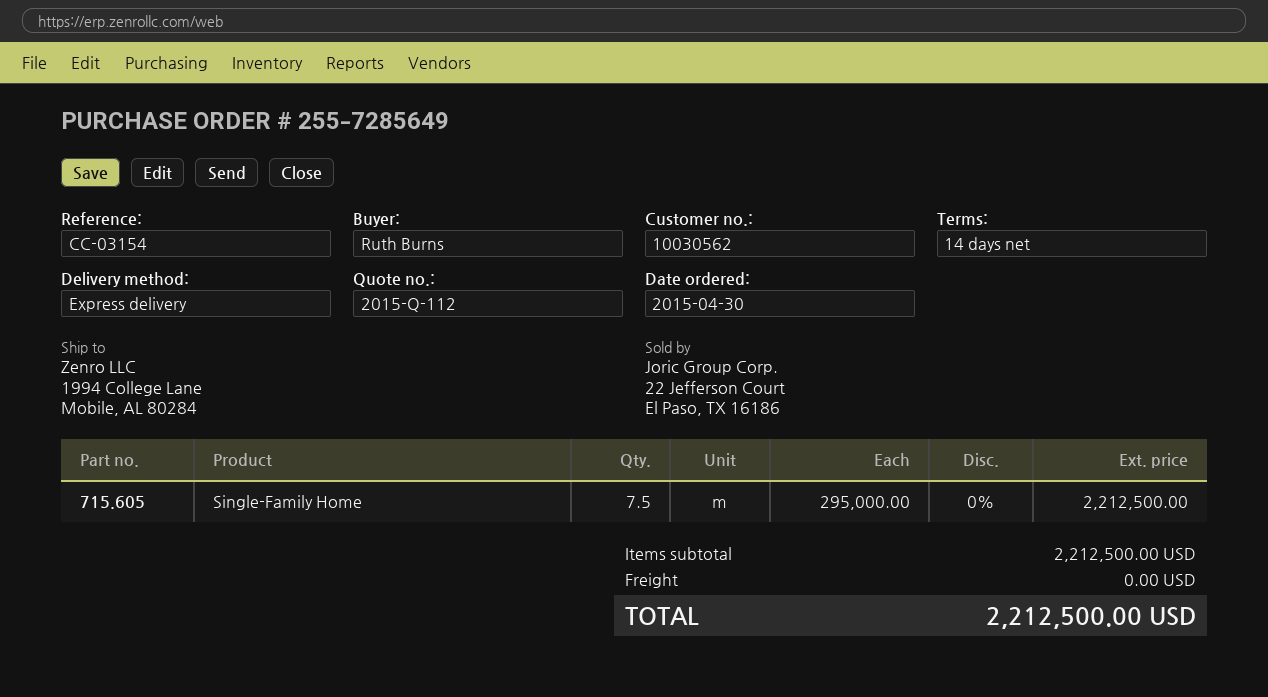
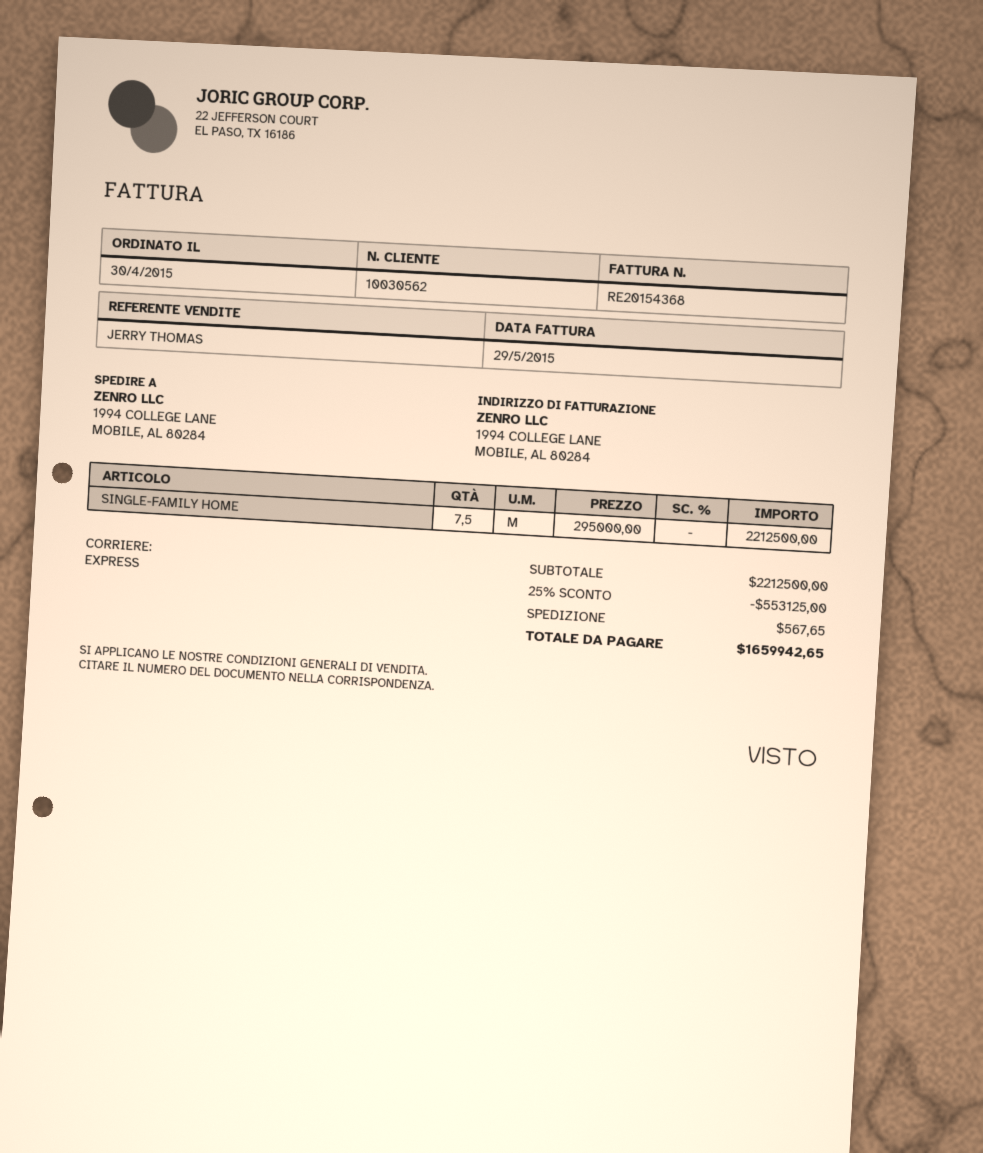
discount: none -> 25% = 553125.00
shipping: 0.00 -> 567.65
total: 2212500.00 -> 1659942.65

